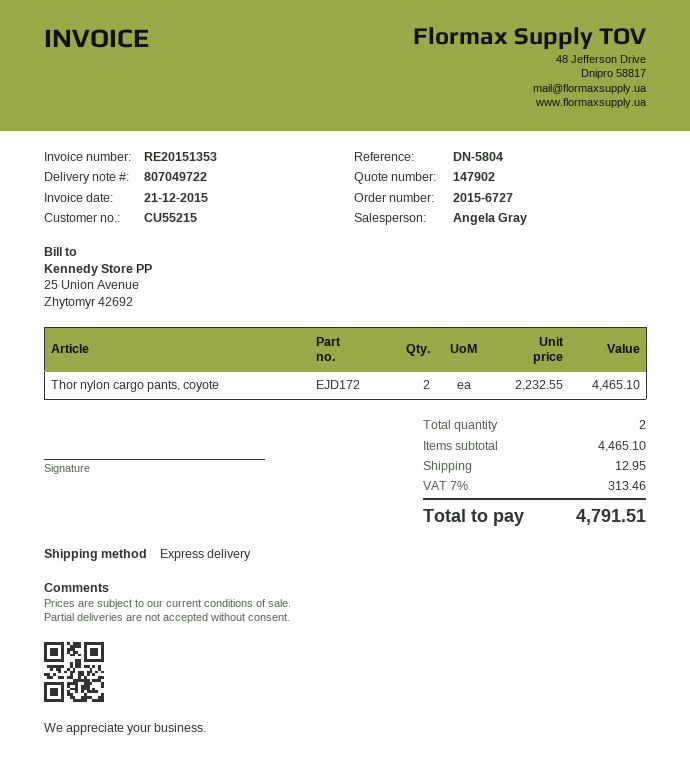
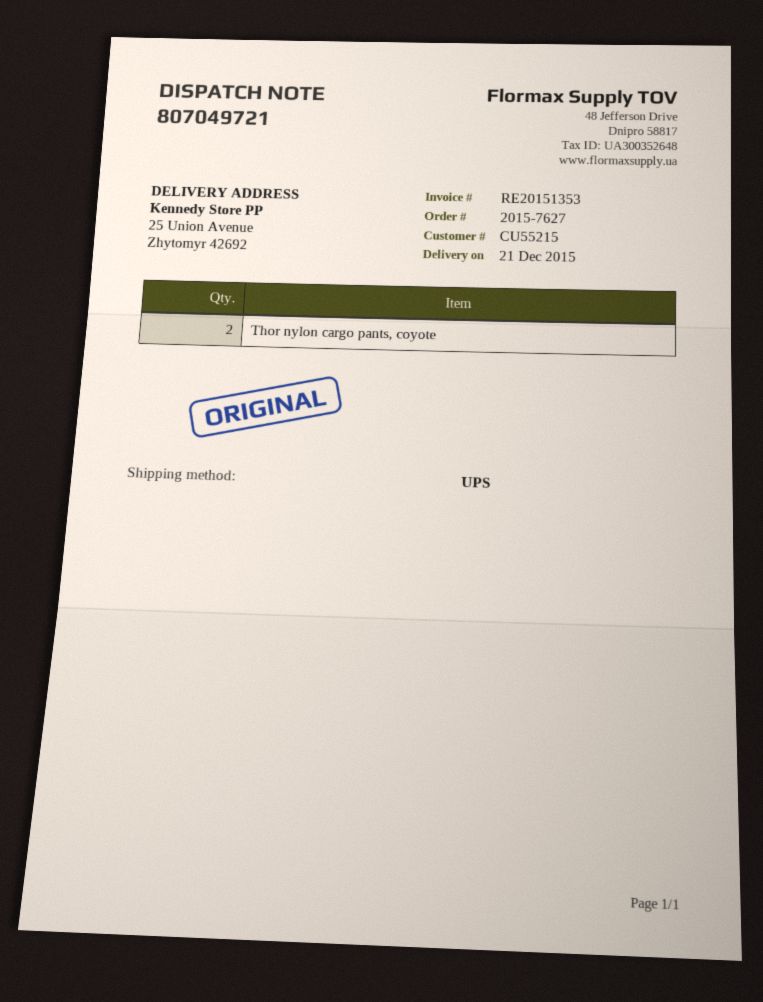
order number: 2015-6727 -> 2015-7627
delivery note number: 807049722 -> 807049721
shipping method: express -> UPS

